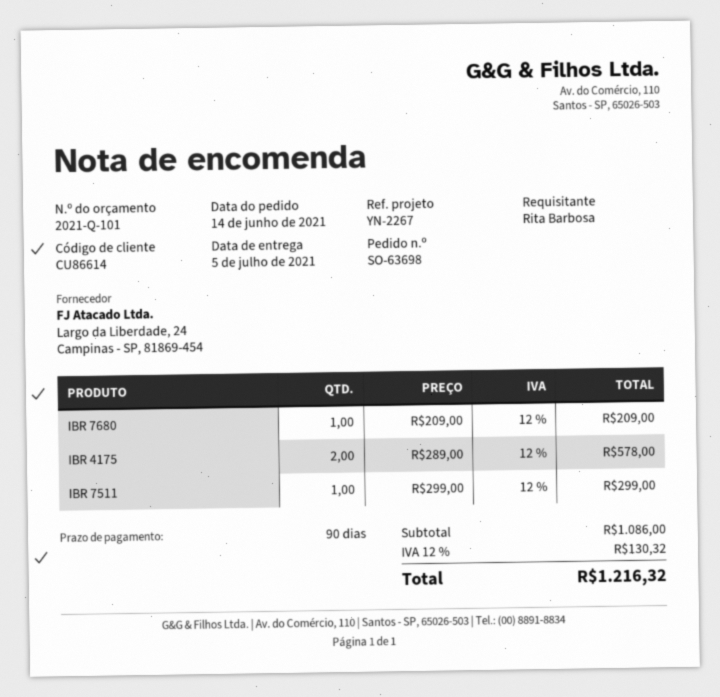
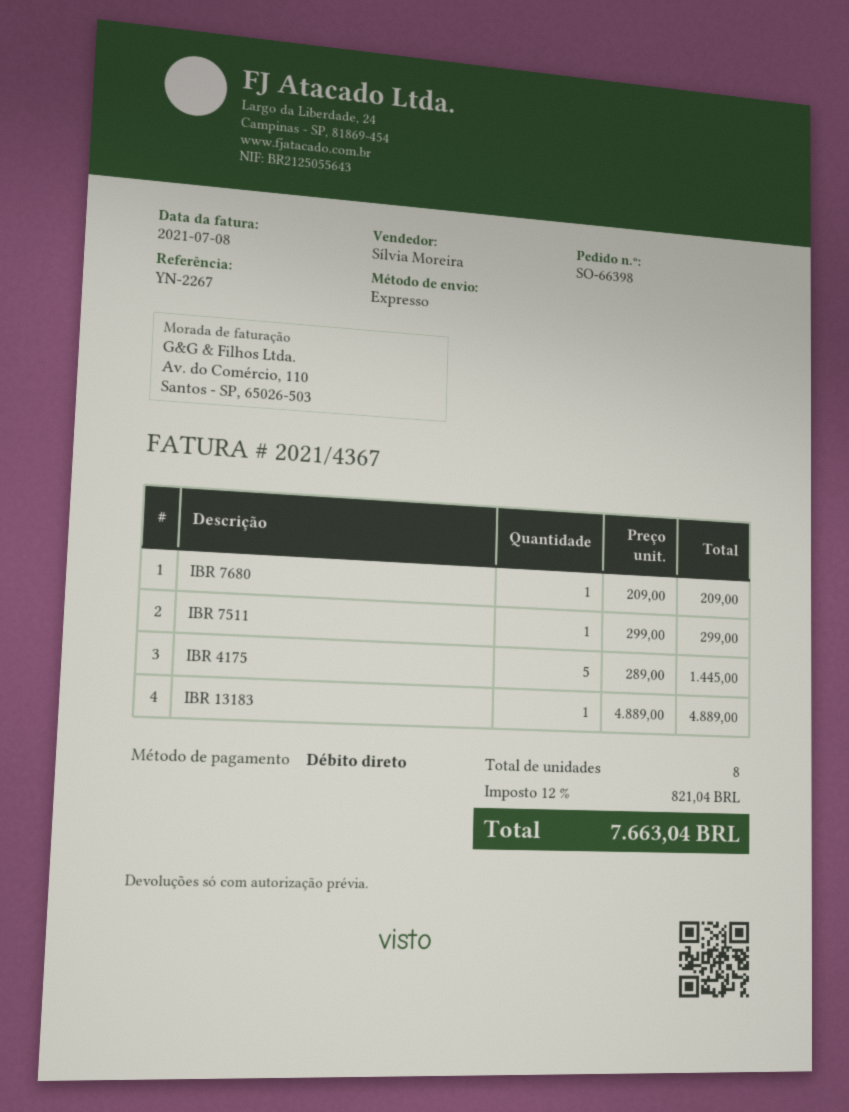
order number: SO-63698 -> SO-66398
IBR 4175: 2 x 289.00 = 578.00 -> 5 x 289.00 = 1445.00
IBR 13183: none -> 1 x 4889.00 = 4889.00
tax: 12% = 130.32 -> 12% = 821.04
total: 1216.32 -> 7663.04

